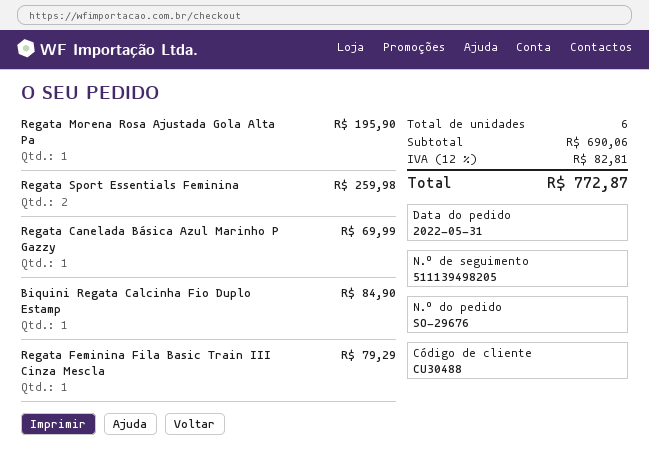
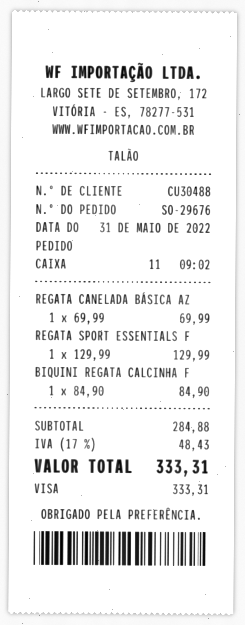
Regata Morena Rosa Ajustada Gola Alta Pa: 1 for 195.90 -> none
Regata Sport Essentials Feminina: 2 for 259.98 -> 1 for 129.99
Regata Feminina Fila Basic Train III Cinza Mescla: 1 for 79.29 -> none
subtotal: 690.06 -> 284.88
tax: 12% = 82.81 -> 17% = 48.43
total: 772.87 -> 333.31

